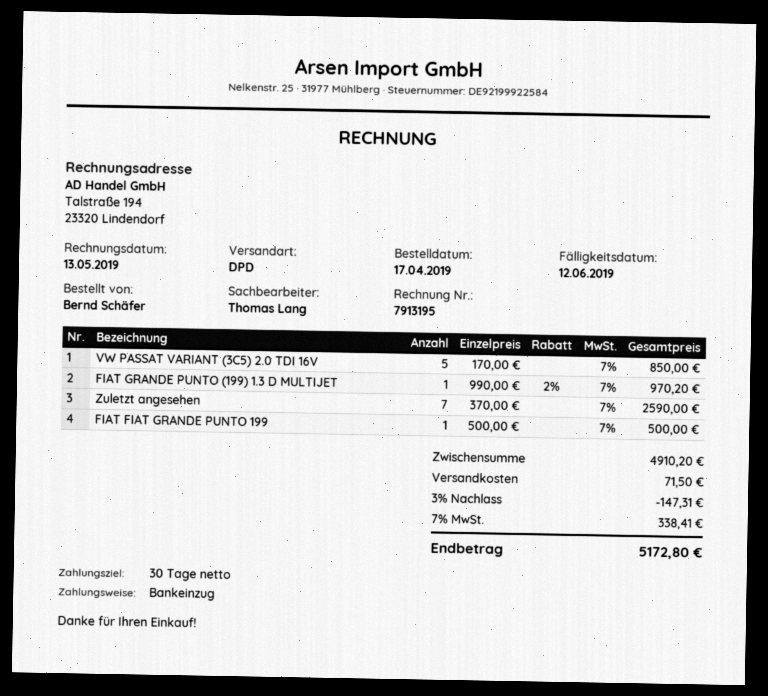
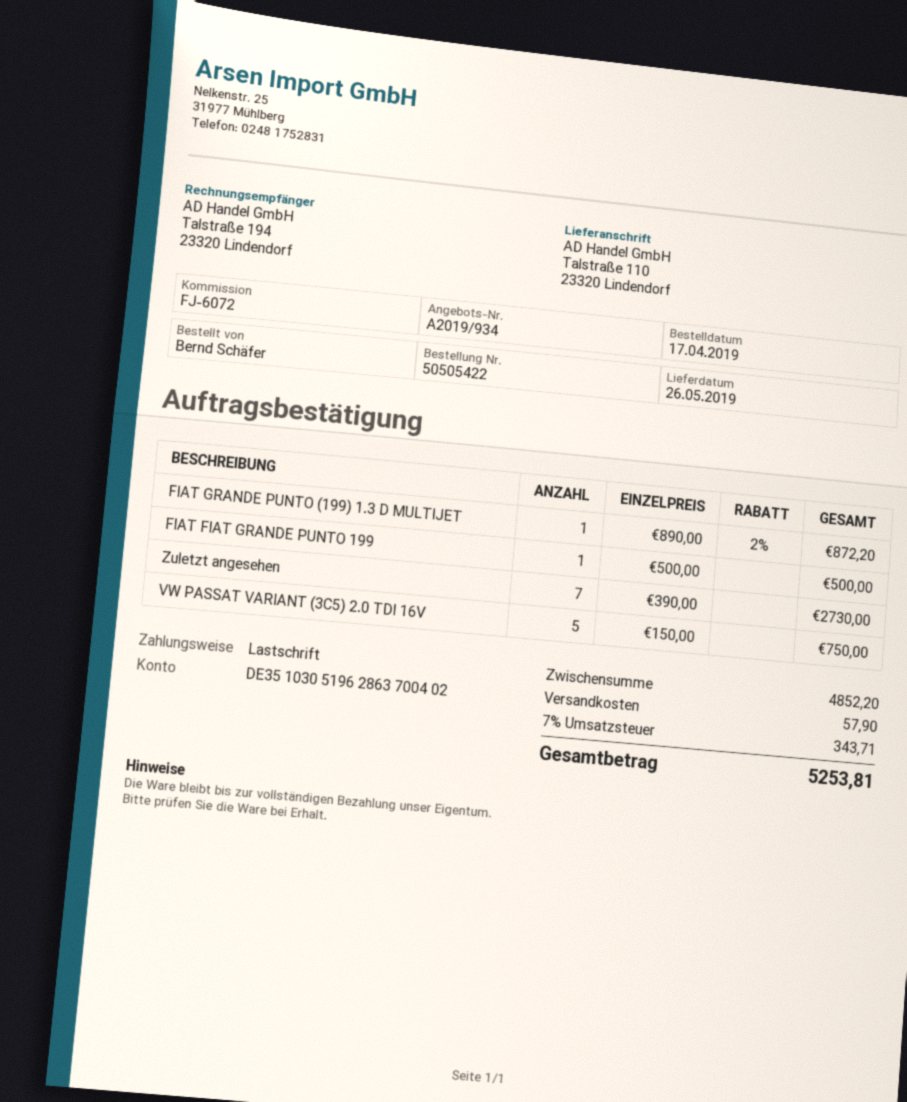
VW PASSAT VARIANT (3C5) 2.0 TDI 16V: 5 x 170.00 = 850.00 -> 5 x 150.00 = 750.00
FIAT GRANDE PUNTO (199) 1.3 D MULTIJET: 1 x 990.00 - 2% = 970.20 -> 1 x 890.00 - 2% = 872.20
Zuletzt angesehen: 7 x 370.00 = 2590.00 -> 7 x 390.00 = 2730.00
subtotal: 4910.20 -> 4852.20
discount: 3% = 147.31 -> none
shipping: 71.50 -> 57.90
tax: 7% = 338.41 -> 7% = 343.71
total: 5172.80 -> 5253.81

